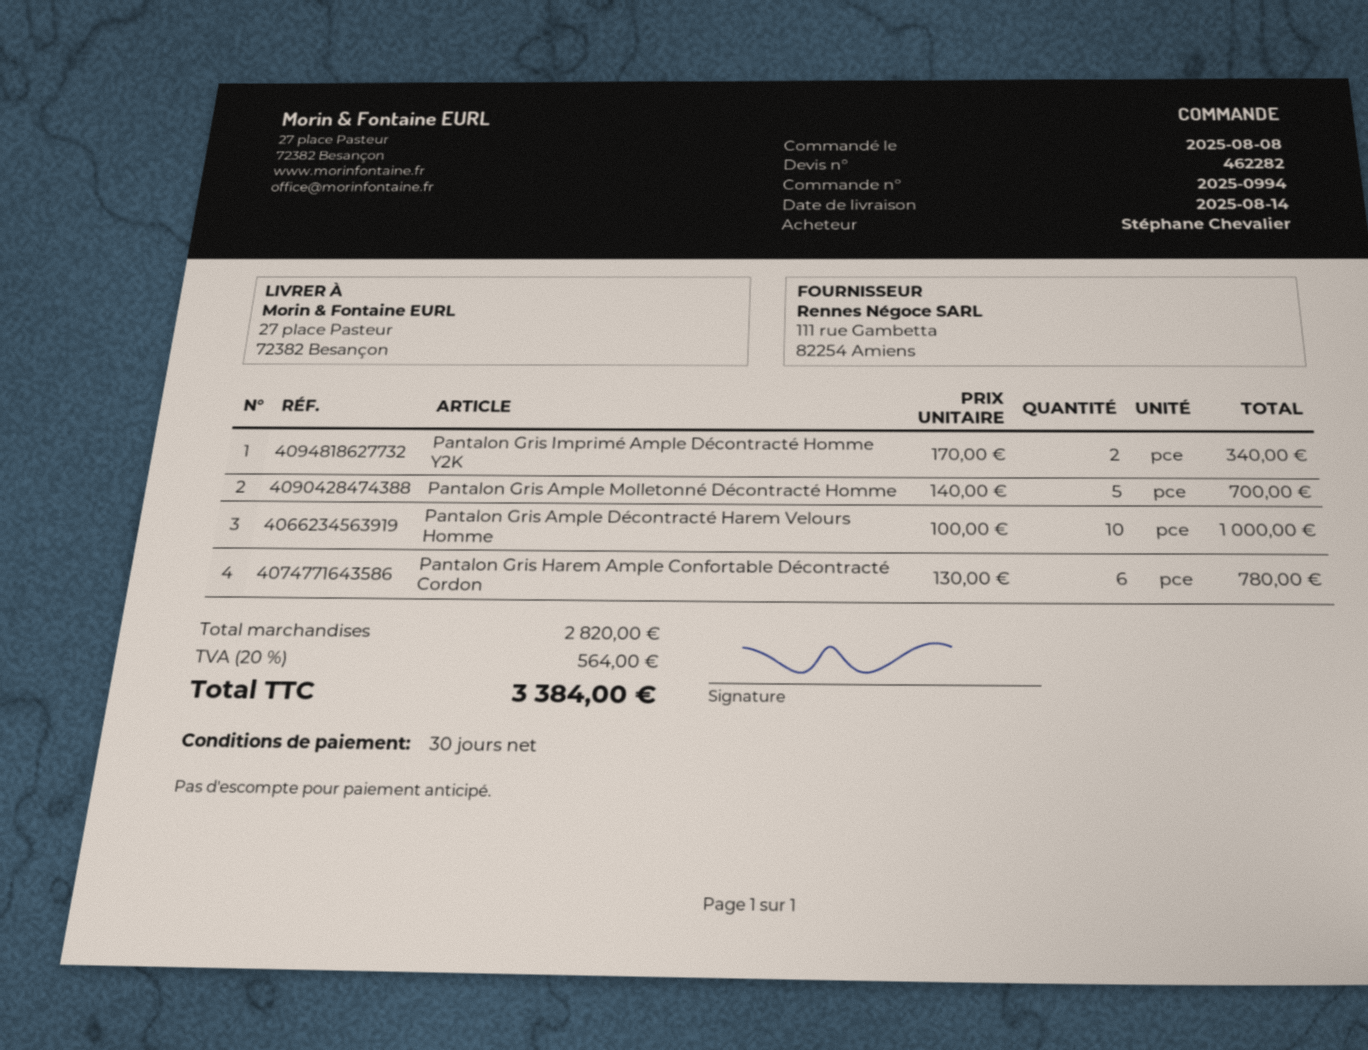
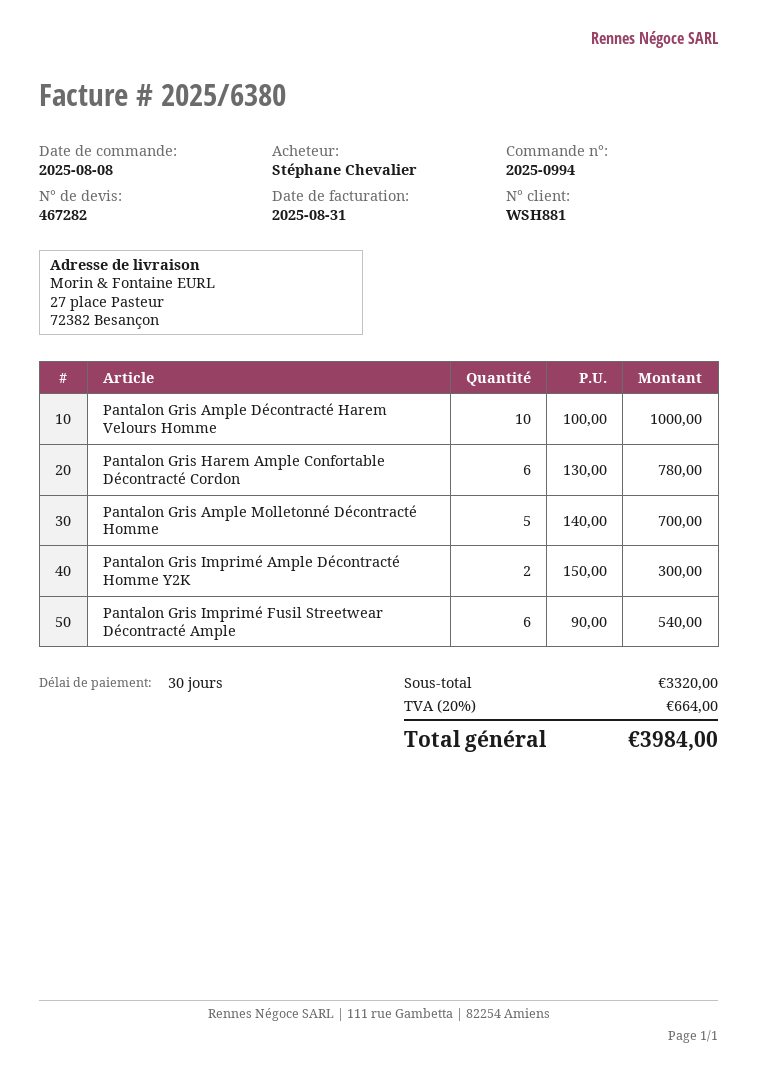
quote number: 462282 -> 467282
Pantalon Gris Imprimé Ample Décontracté Homme Y2K: 2 x 170.00 = 340.00 -> 2 x 150.00 = 300.00
Pantalon Gris Imprimé Fusil Streetwear Décontracté Ample: none -> 6 x 90.00 = 540.00
subtotal: 2820.00 -> 3320.00
tax: 20% = 564.00 -> 20% = 664.00
total: 3384.00 -> 3984.00

